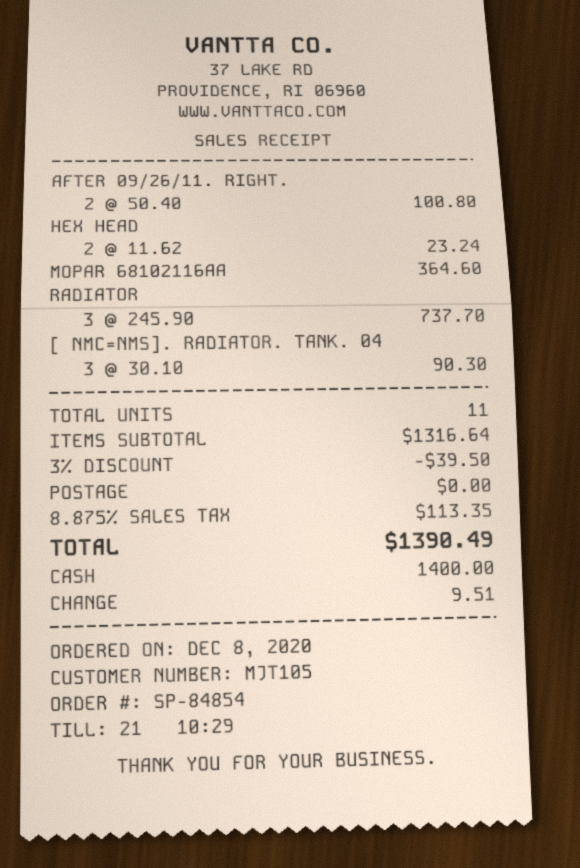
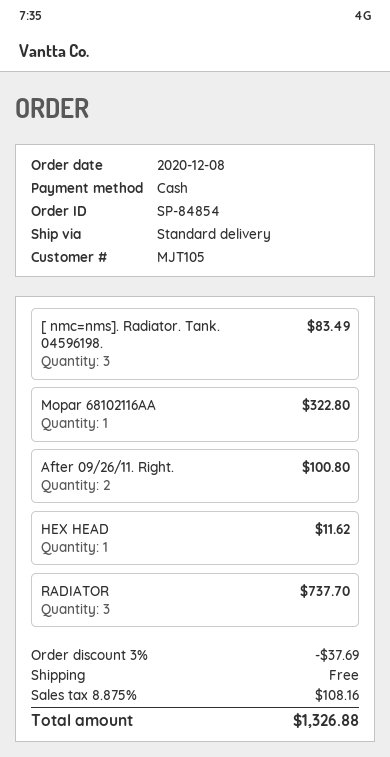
HEX HEAD: 2 for 23.24 -> 1 for 11.62
MOPAR 68102116AA: 1 for 364.60 -> 1 for 322.80
[ NMC=NMS]. RADIATOR. TANK. 04: 3 for 90.30 -> 3 for 83.49
discount: 3% = 39.50 -> 3% = 37.69
tax: 8.875% = 113.35 -> 8.875% = 108.16
total: 1390.49 -> 1326.88

